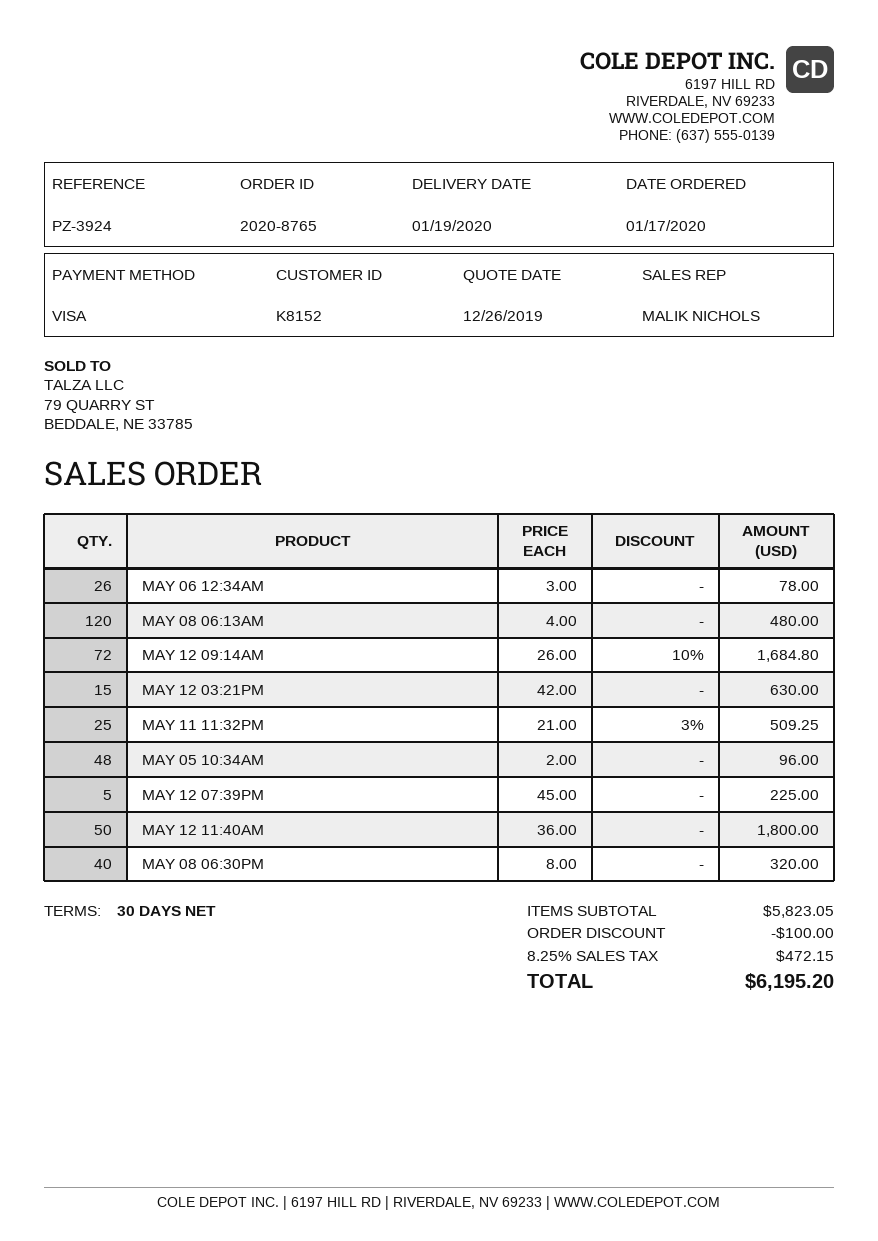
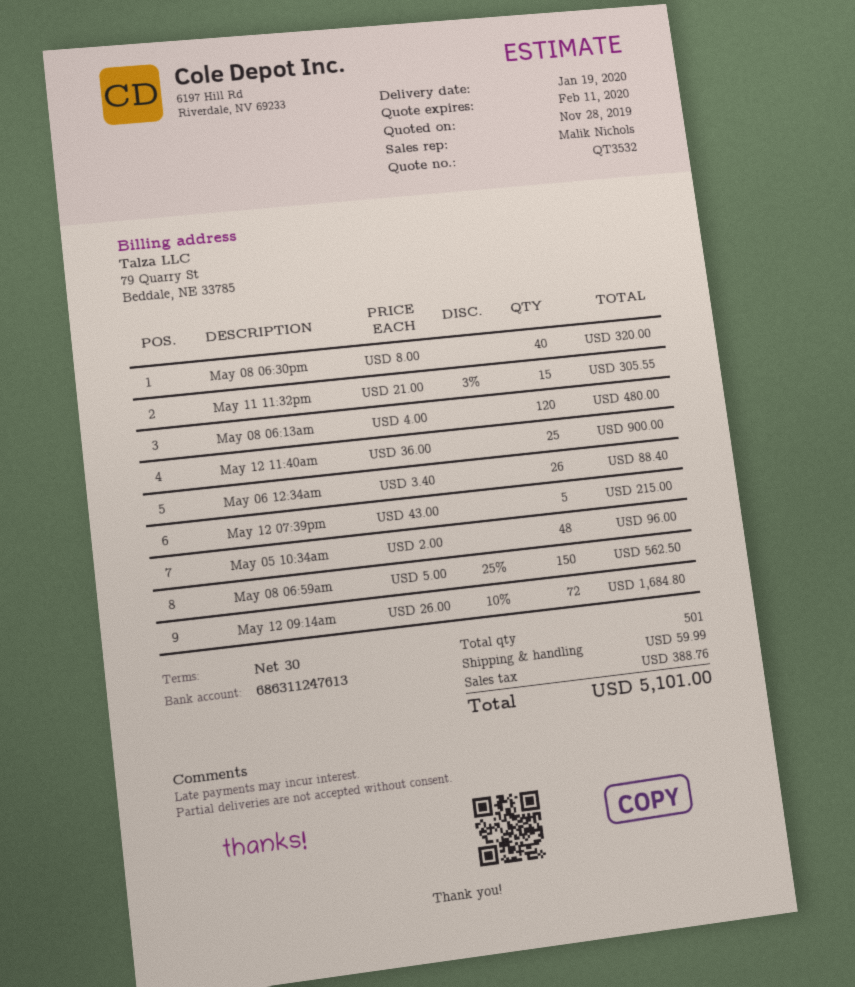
quote date: 2019-12-26 -> 2019-11-28
MAY 06 12:34AM: 26 x 3.00 = 78.00 -> 26 x 3.40 = 88.40
MAY 12 03:21PM: 15 x 42.00 = 630.00 -> none
MAY 11 11:32PM: 25 x 21.00 - 3% = 509.25 -> 15 x 21.00 - 3% = 305.55
MAY 12 07:39PM: 5 x 45.00 = 225.00 -> 5 x 43.00 = 215.00
MAY 12 11:40AM: 50 x 36.00 = 1800.00 -> 25 x 36.00 = 900.00
May 08 06:59am: none -> 150 x 5.00 - 25% = 562.50
discount: 100.00 -> none
shipping: none -> 59.99
tax: 472.15 -> 388.76
total: 6195.20 -> 5101.00

